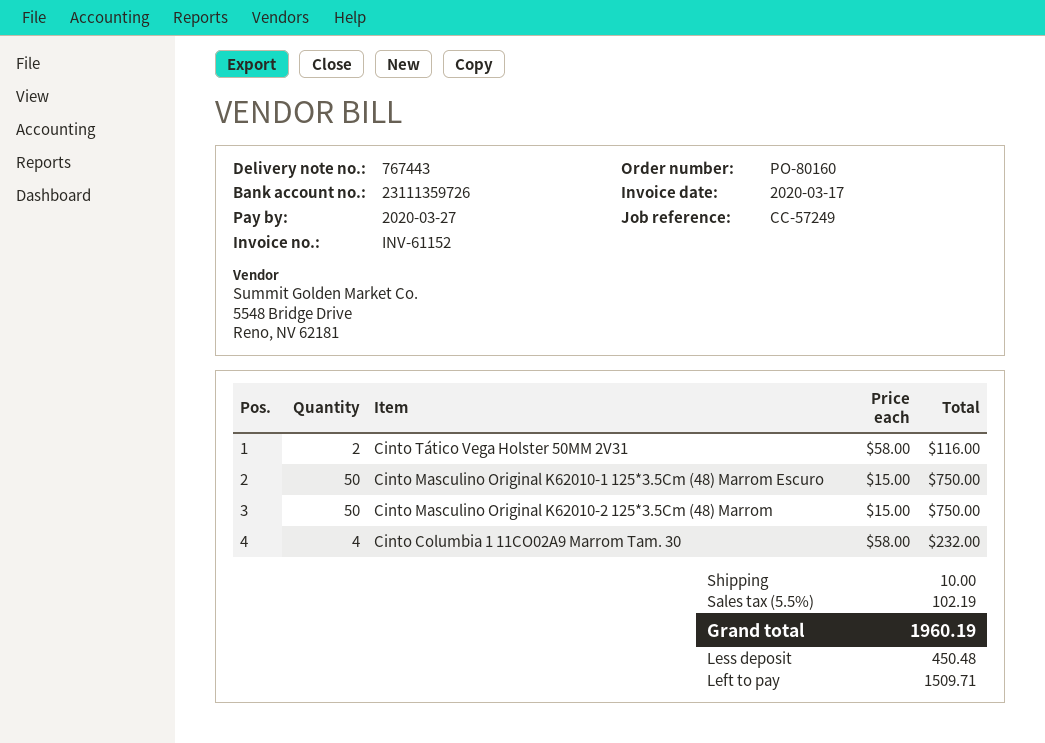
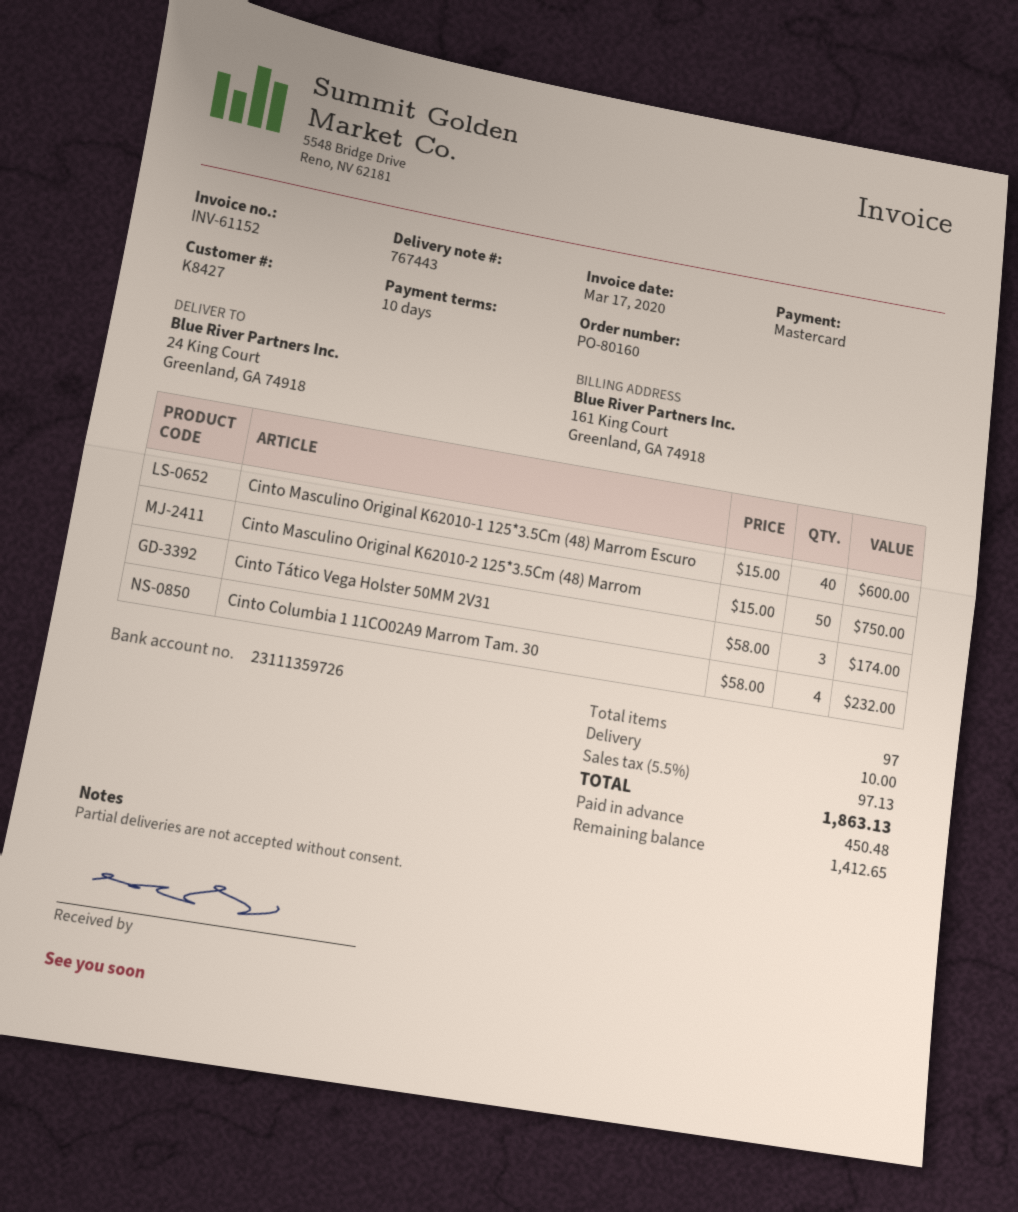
Cinto Tático Vega Holster 50MM 2V31: 2 x 58.00 = 116.00 -> 3 x 58.00 = 174.00
Cinto Masculino Original K62010-1 125*3.5Cm (48) Marrom Escuro: 50 x 15.00 = 750.00 -> 40 x 15.00 = 600.00
tax: 5.5% = 102.19 -> 5.5% = 97.13
total: 1960.19 -> 1863.13
balance: 1509.71 -> 1412.65

